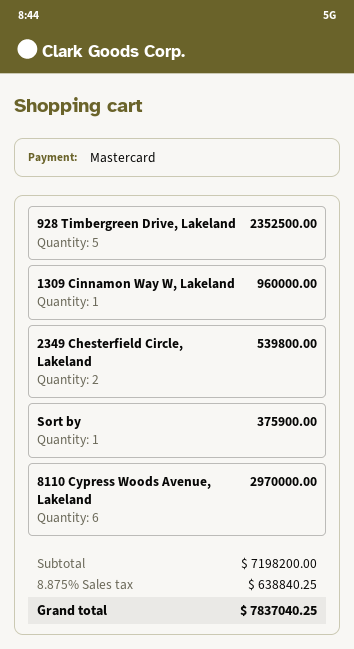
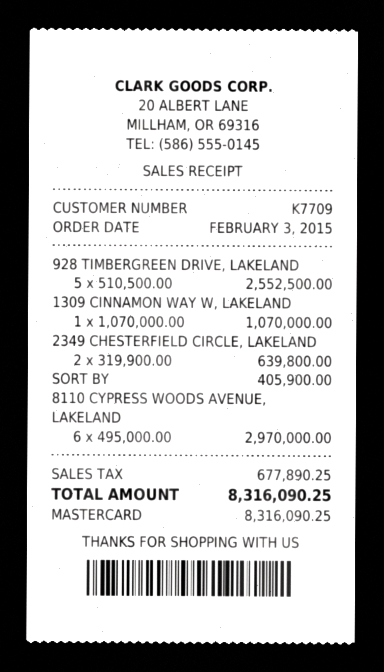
928 Timbergreen Drive, Lakeland: 5 for 2352500.00 -> 5 for 2552500.00
1309 Cinnamon Way W, Lakeland: 1 for 960000.00 -> 1 for 1070000.00
2349 Chesterfield Circle, Lakeland: 2 for 539800.00 -> 2 for 639800.00
Sort by: 1 for 375900.00 -> 1 for 405900.00
tax: 638840.25 -> 677890.25
total: 7837040.25 -> 8316090.25

